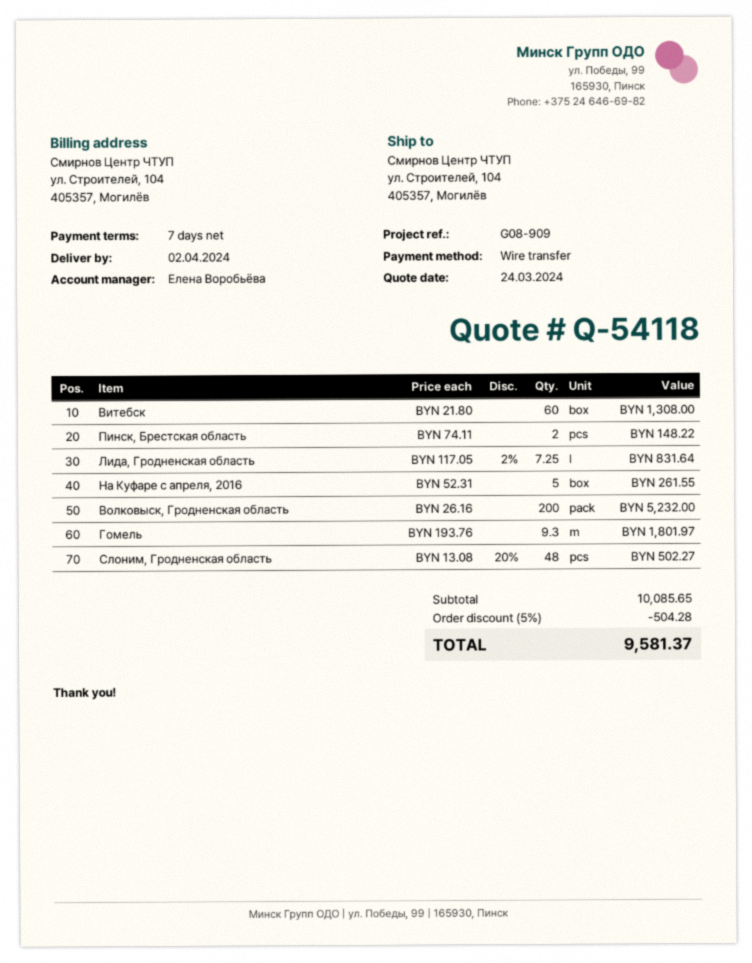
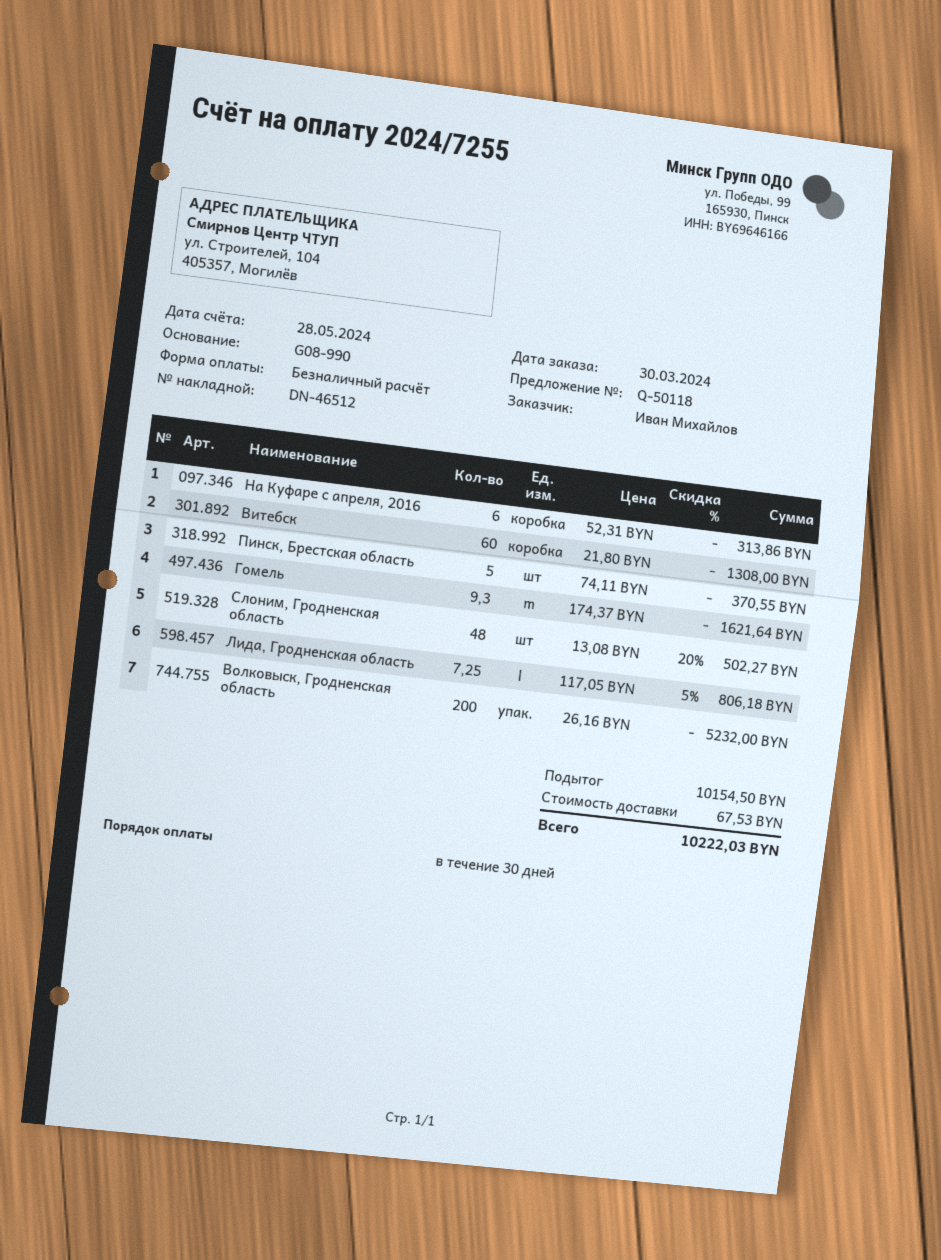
quote number: Q-54118 -> Q-50118
payment terms: 7 days -> 30 days
reference: G08-909 -> G08-990
Пинск, Брестская область: 2 x 74.11 = 148.22 -> 5 x 74.11 = 370.55
Лида, Гродненская область: 7.25 x 117.05 - 2% = 831.64 -> 7.25 x 117.05 - 5% = 806.18
На Куфаре с апреля, 2016: 5 x 52.31 = 261.55 -> 6 x 52.31 = 313.86
Гомель: 9.3 x 193.76 = 1801.97 -> 9.3 x 174.37 = 1621.64
subtotal: 10085.65 -> 10154.50
discount: 5% = 504.28 -> none
shipping: none -> 67.53
total: 9581.37 -> 10222.03

